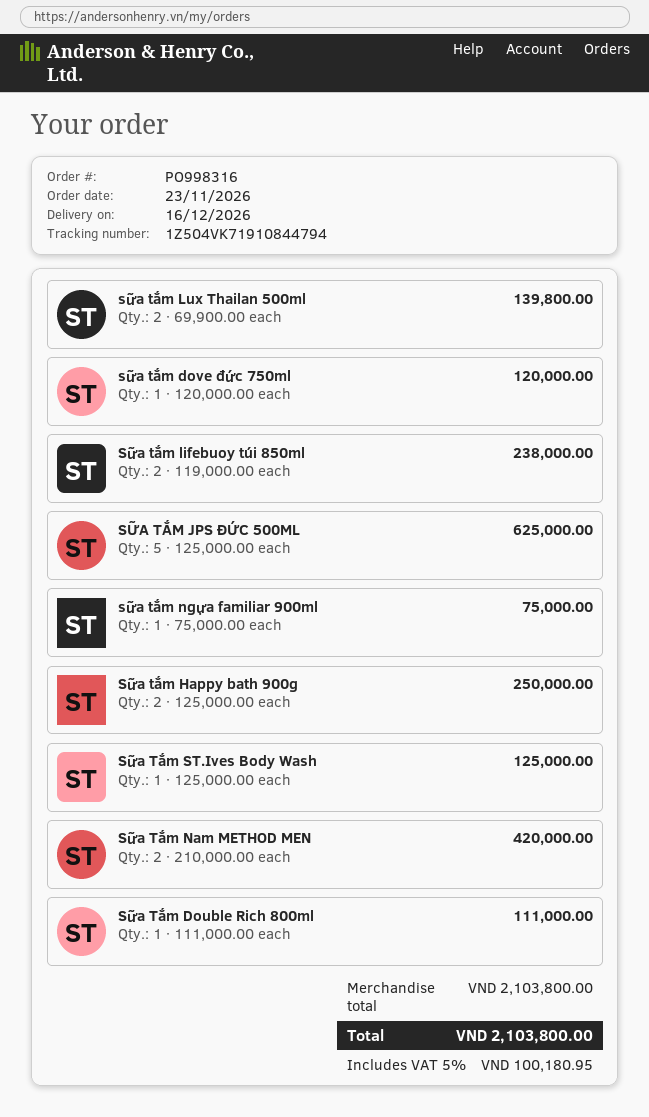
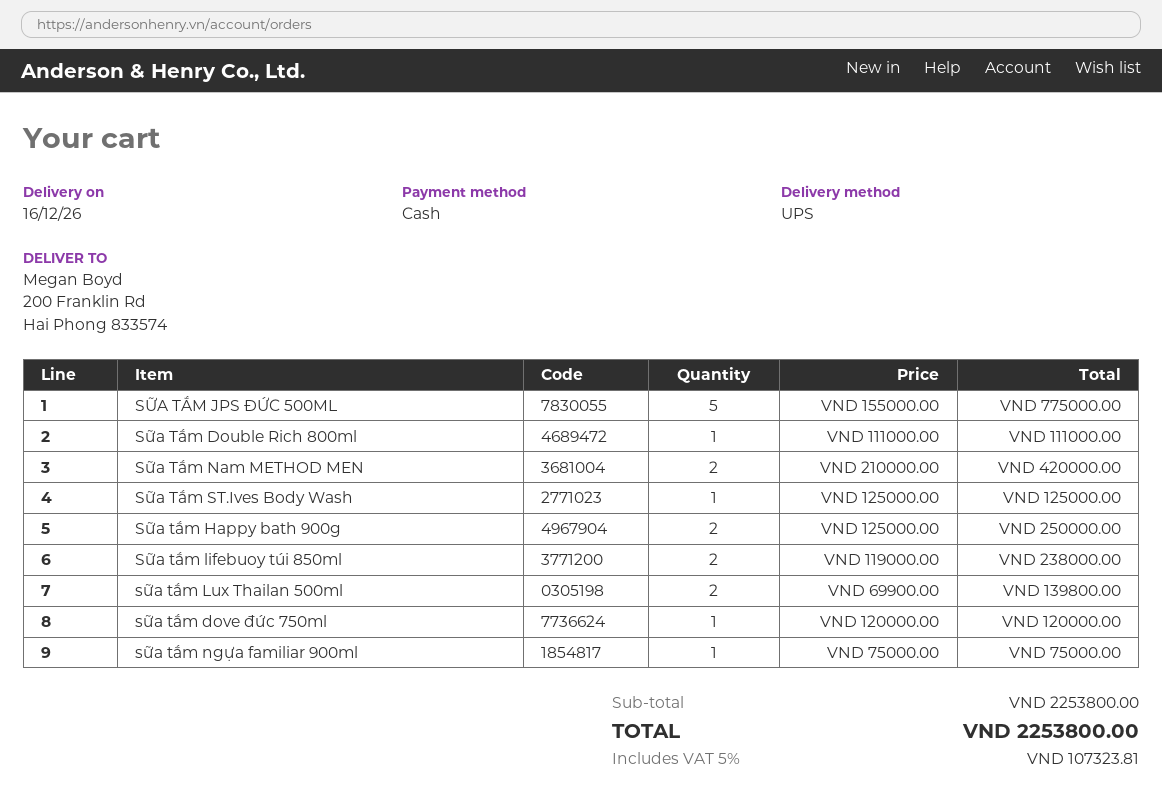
SỮA TẮM JPS ĐỨC 500ML: 5 x 125000.00 = 625000.00 -> 5 x 155000.00 = 775000.00
subtotal: 2103800.00 -> 2253800.00
tax: 5% = 100180.95 -> 5% = 107323.81
total: 2103800.00 -> 2253800.00

